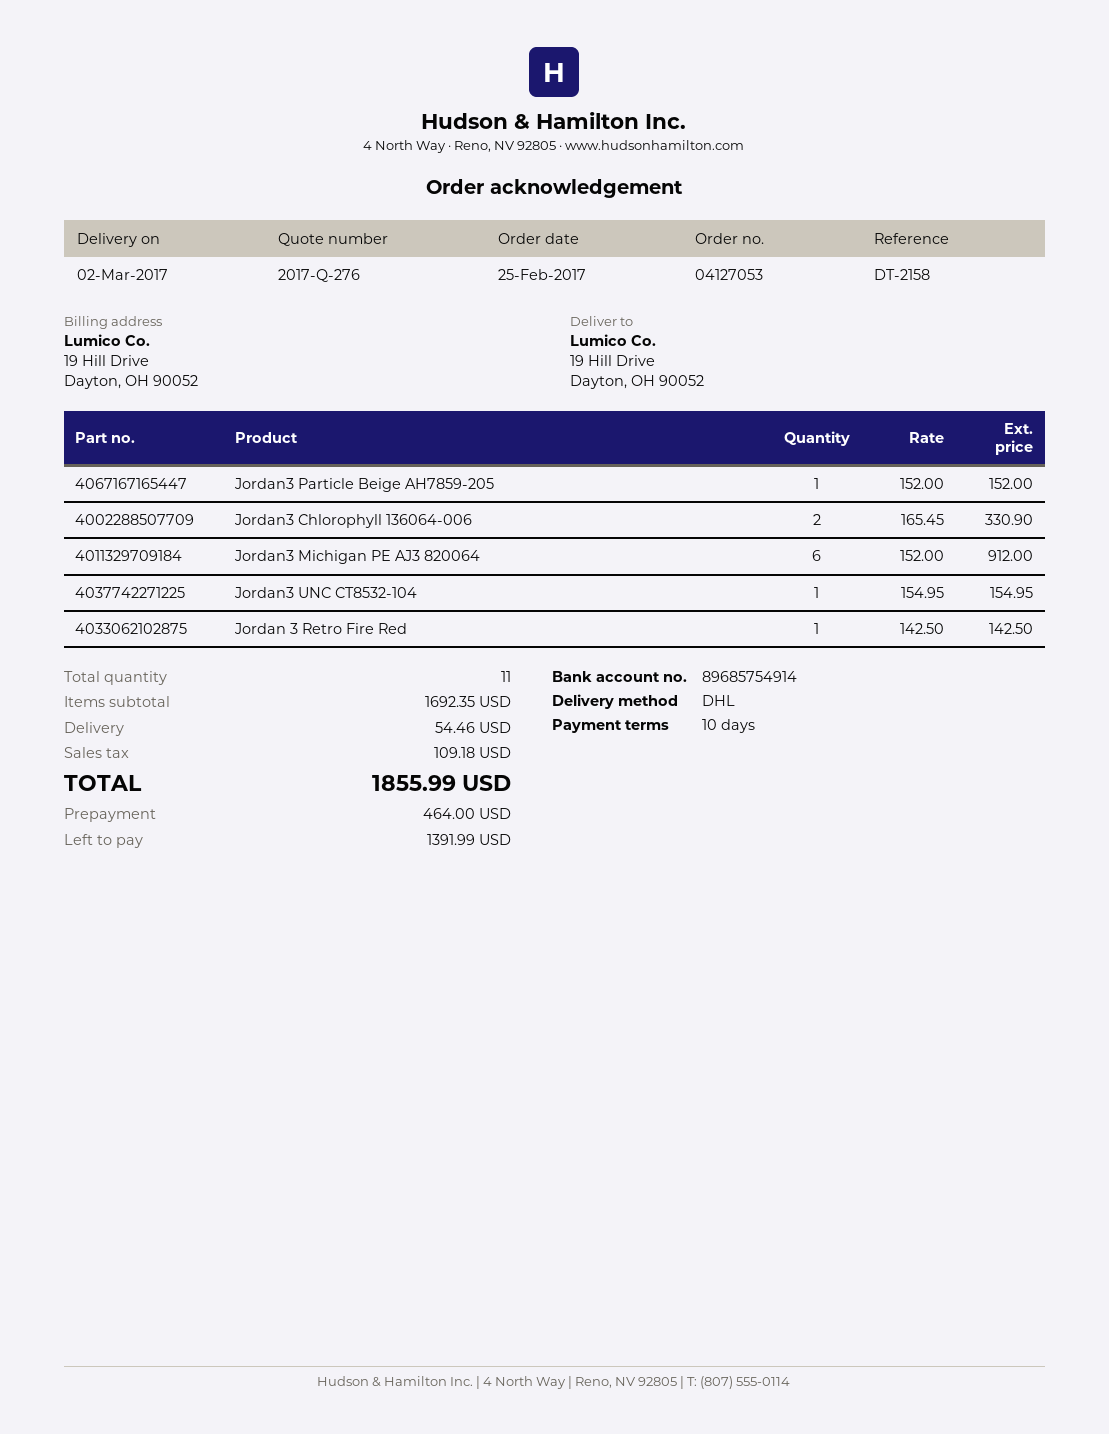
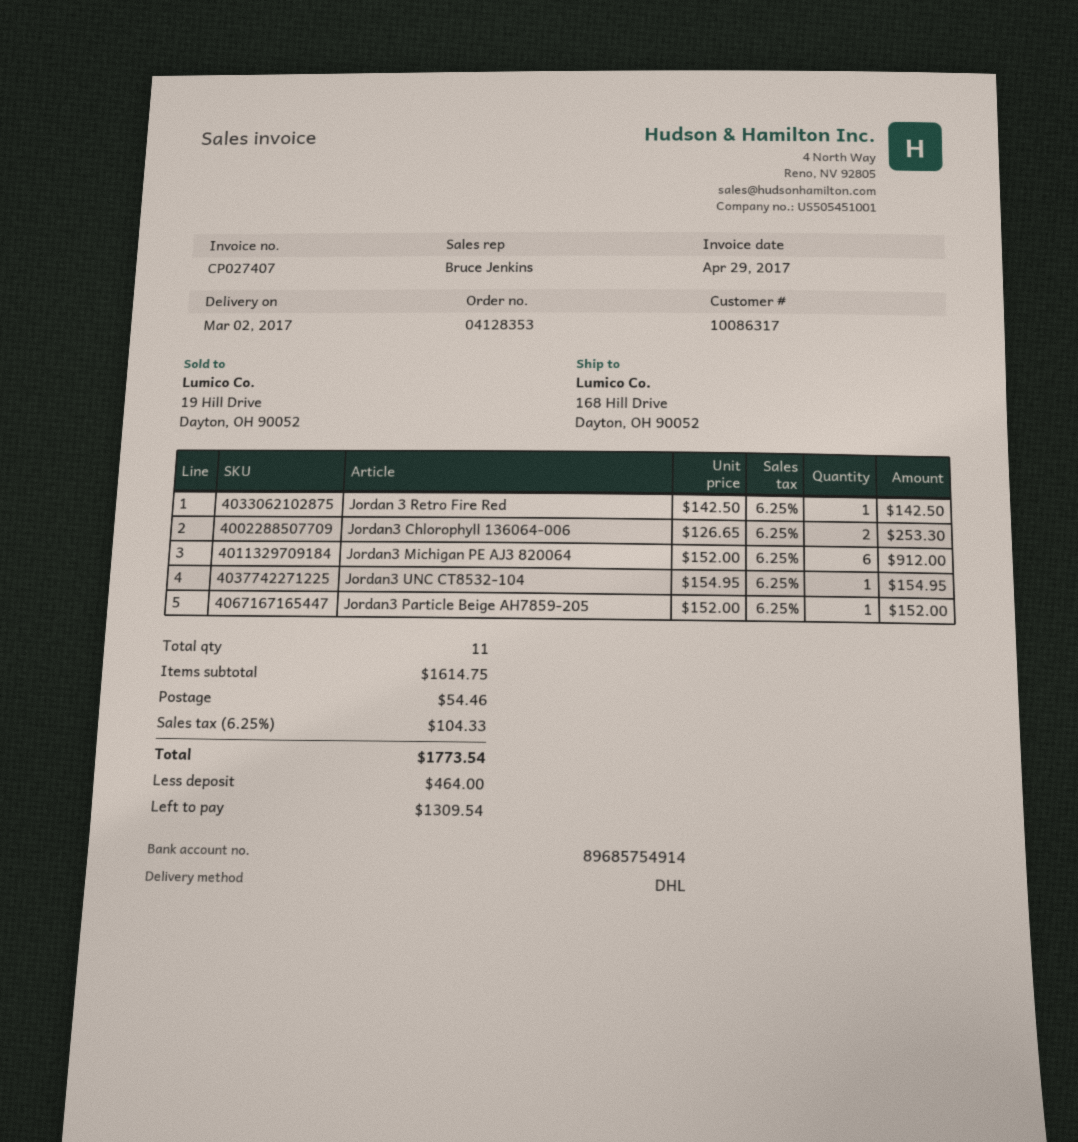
order number: 04127053 -> 04128353
ship to: 19 Hill Drive, Dayton, OH 90052 -> 168 Hill Drive, Dayton, OH 90052
Jordan3 Chlorophyll 136064-006: 2 x 165.45 = 330.90 -> 2 x 126.65 = 253.30
subtotal: 1692.35 -> 1614.75
tax: 109.18 -> 104.33
total: 1855.99 -> 1773.54
balance: 1391.99 -> 1309.54

